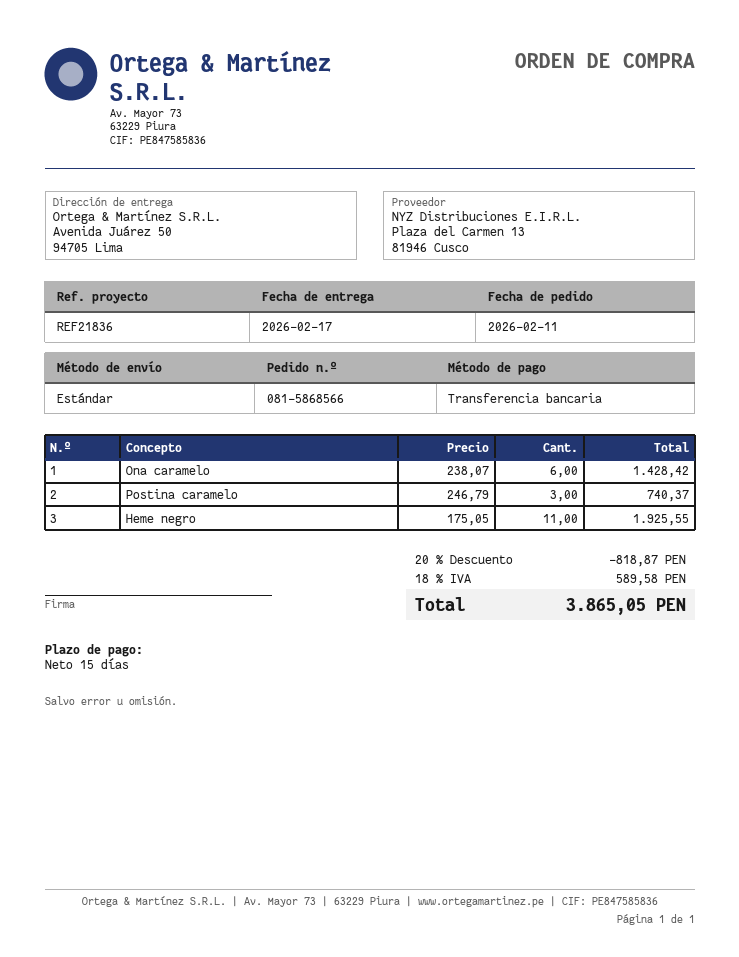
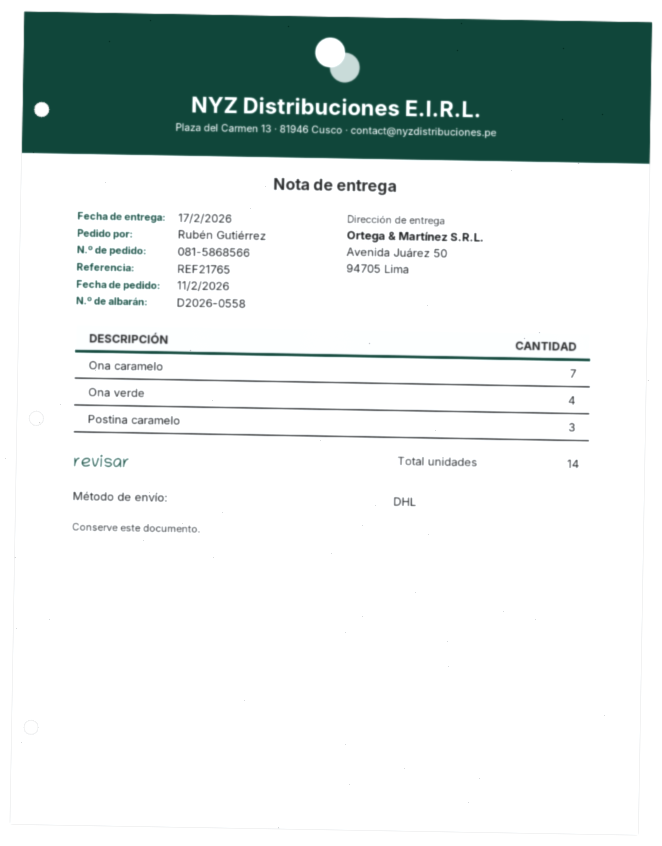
reference: REF21836 -> REF21765
shipping method: standard -> DHL
Ona caramelo: 6 -> 7
Heme negro: 11 -> none
Ona verde: none -> 4

